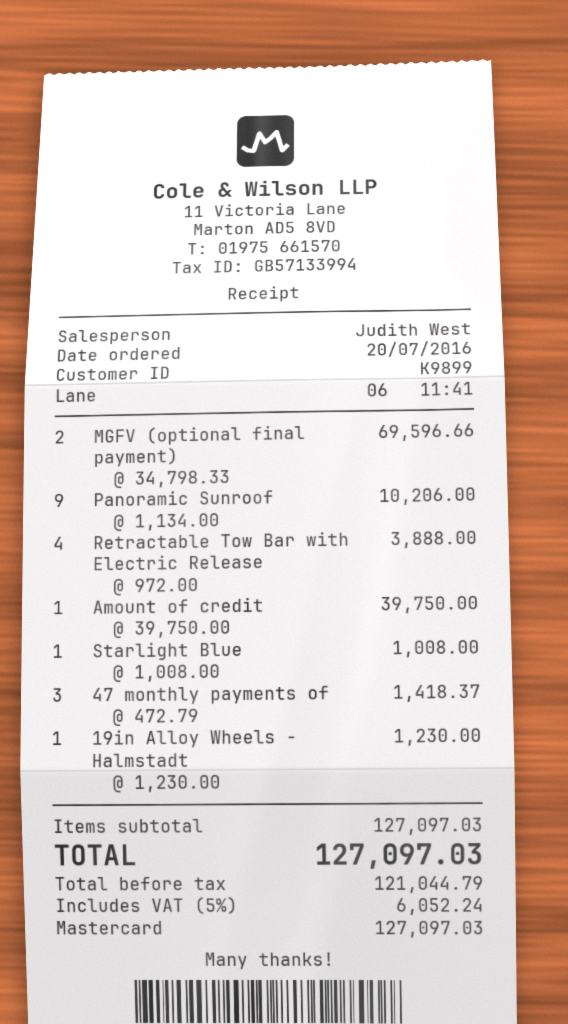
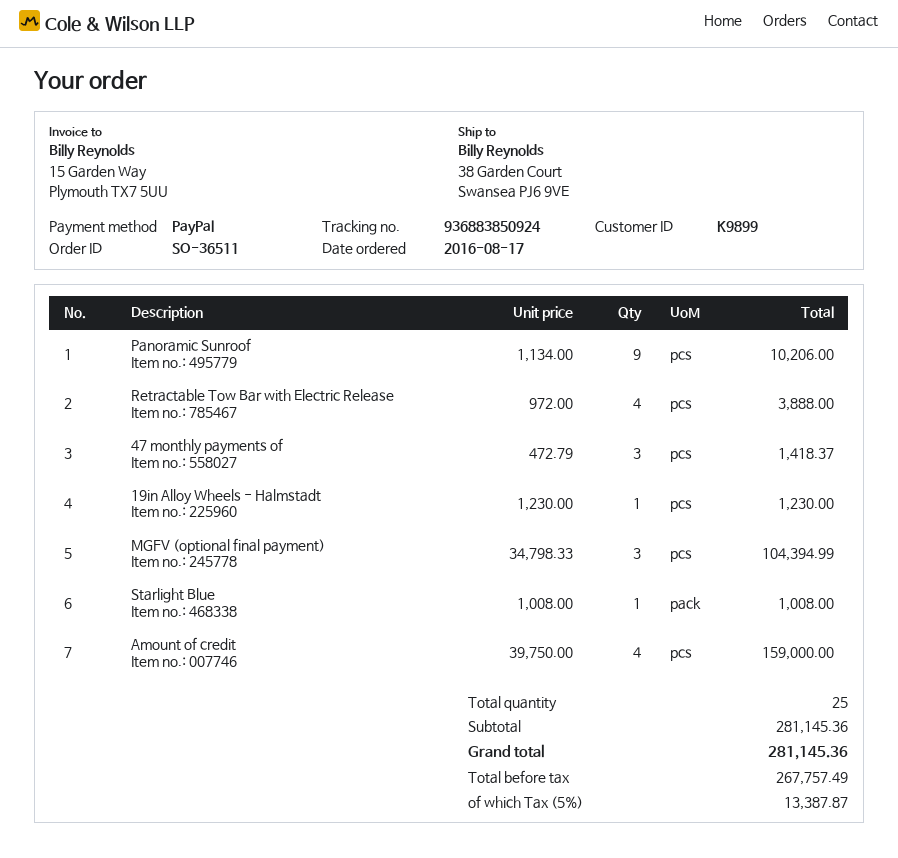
order date: 2016-07-20 -> 2016-08-17
payment method: Mastercard -> PayPal
MGFV (optional final payment): 2 x 34798.33 = 69596.66 -> 3 x 34798.33 = 104394.99
Amount of credit: 1 x 39750.00 = 39750.00 -> 4 x 39750.00 = 159000.00
subtotal: 127097.03 -> 281145.36
net: 121044.79 -> 267757.49
tax: 5% = 6052.24 -> 5% = 13387.87
total: 127097.03 -> 281145.36

